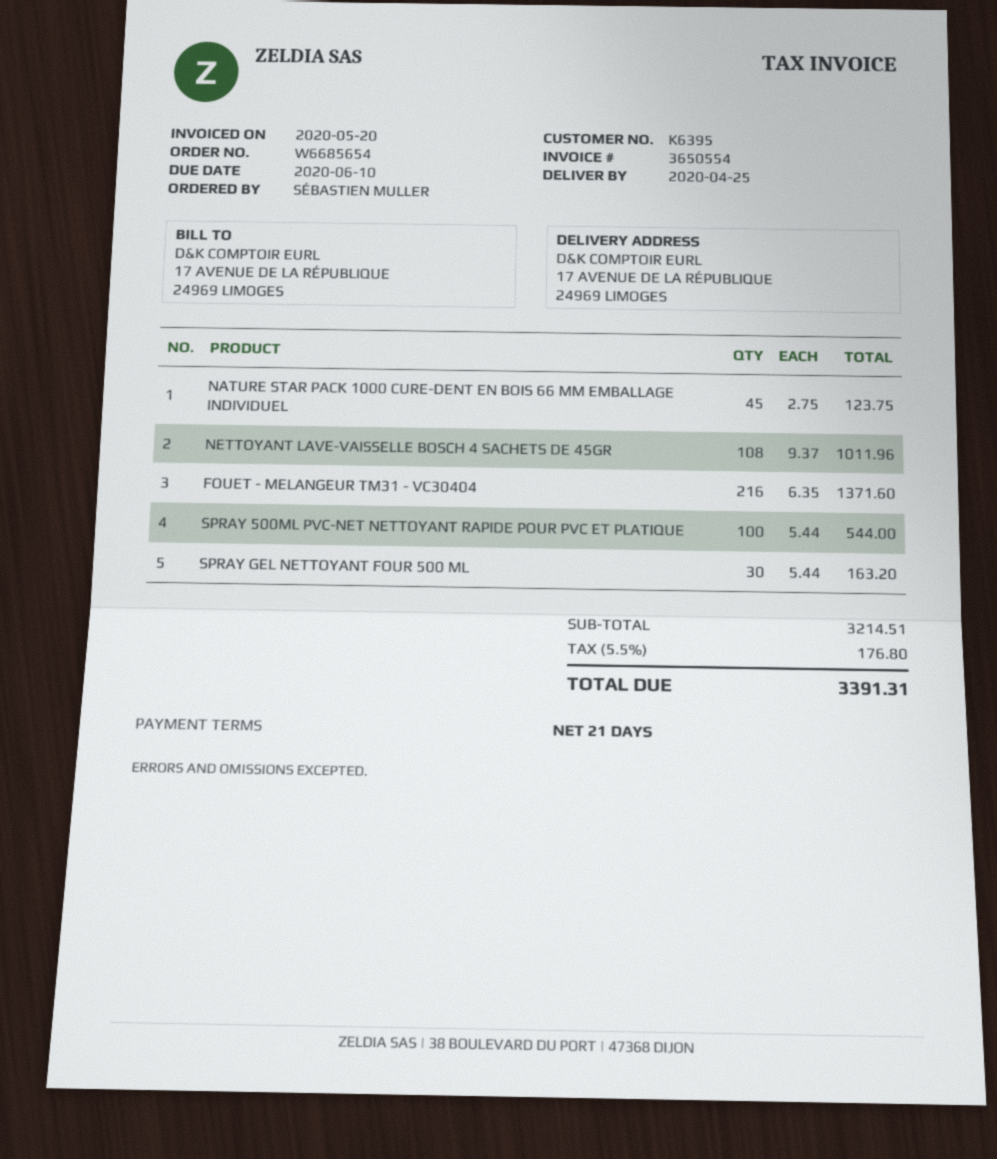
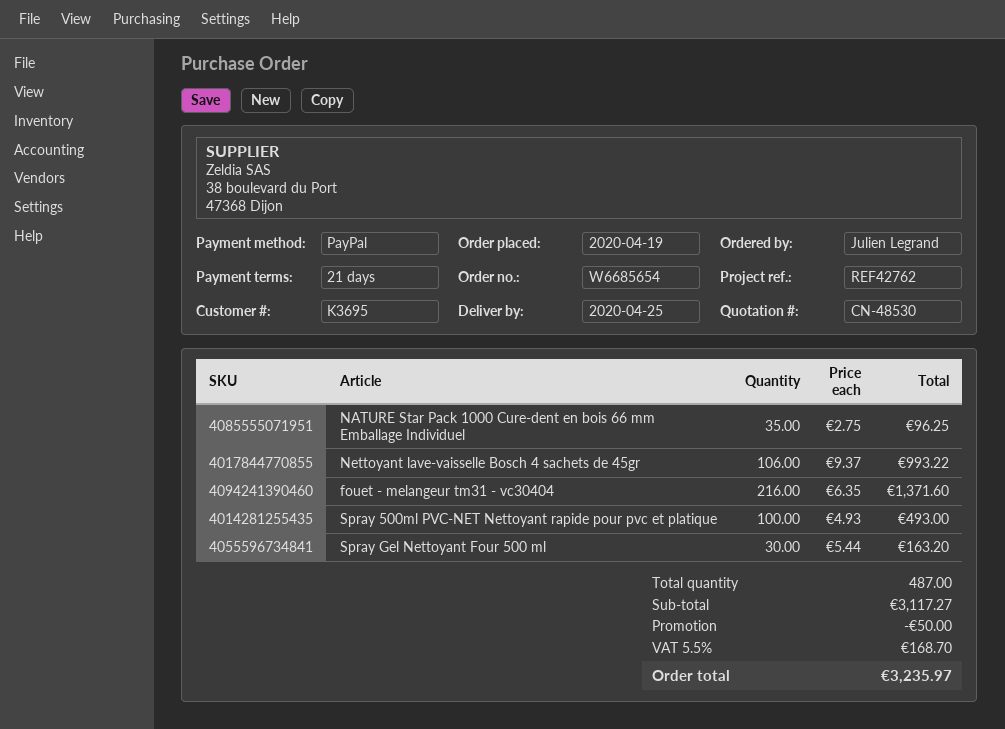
customer number: K6395 -> K3695
ordered by: SÉBASTIEN MULLER -> Julien Legrand
NATURE STAR PACK 1000 CURE-DENT EN BOIS 66 MM EMBALLAGE INDIVIDUEL: 45 x 2.75 = 123.75 -> 35 x 2.75 = 96.25
NETTOYANT LAVE-VAISSELLE BOSCH 4 SACHETS DE 45GR: 108 x 9.37 = 1011.96 -> 106 x 9.37 = 993.22
SPRAY 500ML PVC-NET NETTOYANT RAPIDE POUR PVC ET PLATIQUE: 100 x 5.44 = 544.00 -> 100 x 4.93 = 493.00
subtotal: 3214.51 -> 3117.27
discount: none -> 50.00
tax: 5.5% = 176.80 -> 5.5% = 168.70
total: 3391.31 -> 3235.97

